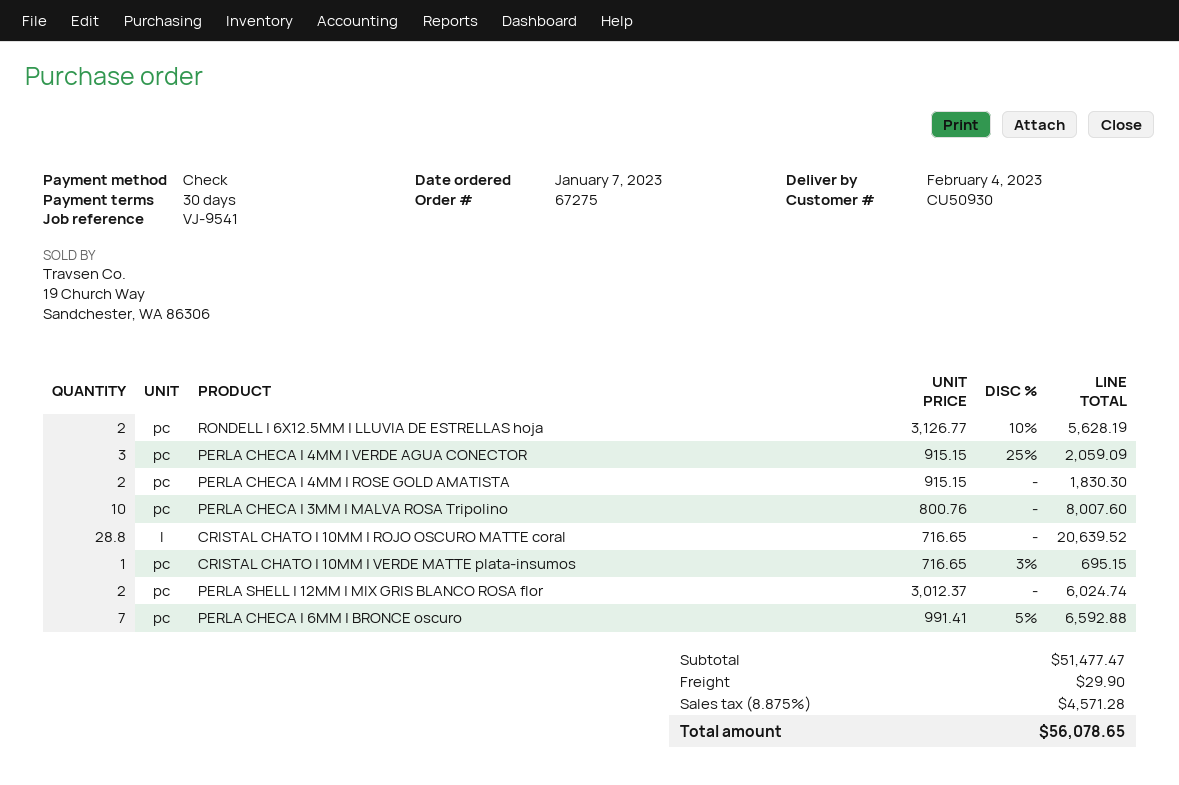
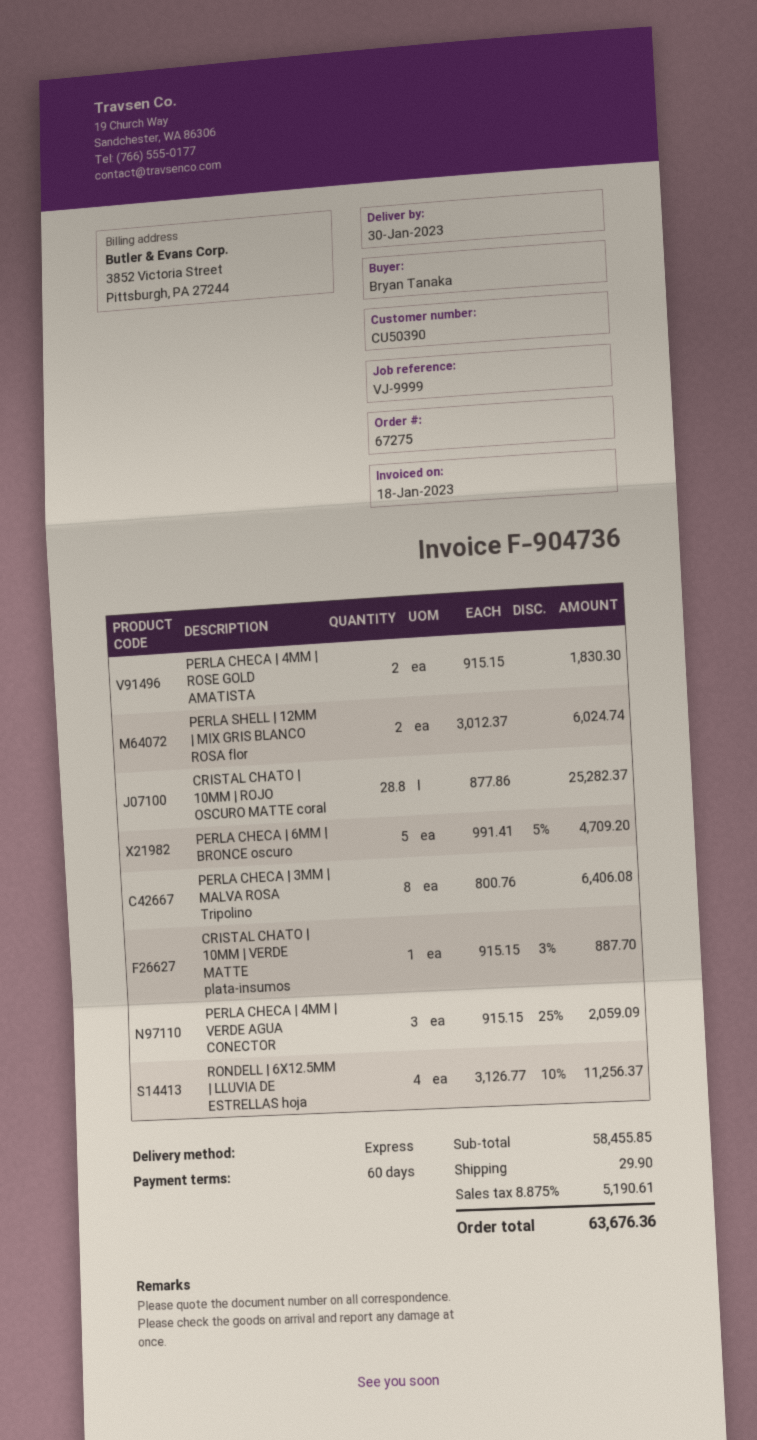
delivery date: 2023-02-04 -> 2023-01-30
payment terms: 30 days -> 60 days
customer number: CU50930 -> CU50390
reference: VJ-9541 -> VJ-9999
RONDELL | 6X12.5MM | LLUVIA DE ESTRELLAS hoja: 2 x 3126.77 - 10% = 5628.19 -> 4 x 3126.77 - 10% = 11256.37
PERLA CHECA | 3MM | MALVA ROSA Tripolino: 10 x 800.76 = 8007.60 -> 8 x 800.76 = 6406.08
CRISTAL CHATO | 10MM | ROJO OSCURO MATTE coral: 28.8 x 716.65 = 20639.52 -> 28.8 x 877.86 = 25282.37
CRISTAL CHATO | 10MM | VERDE MATTE plata-insumos: 1 x 716.65 - 3% = 695.15 -> 1 x 915.15 - 3% = 887.70
PERLA CHECA | 6MM | BRONCE oscuro: 7 x 991.41 - 5% = 6592.88 -> 5 x 991.41 - 5% = 4709.20
subtotal: 51477.47 -> 58455.85
tax: 8.875% = 4571.28 -> 8.875% = 5190.61
total: 56078.65 -> 63676.36

